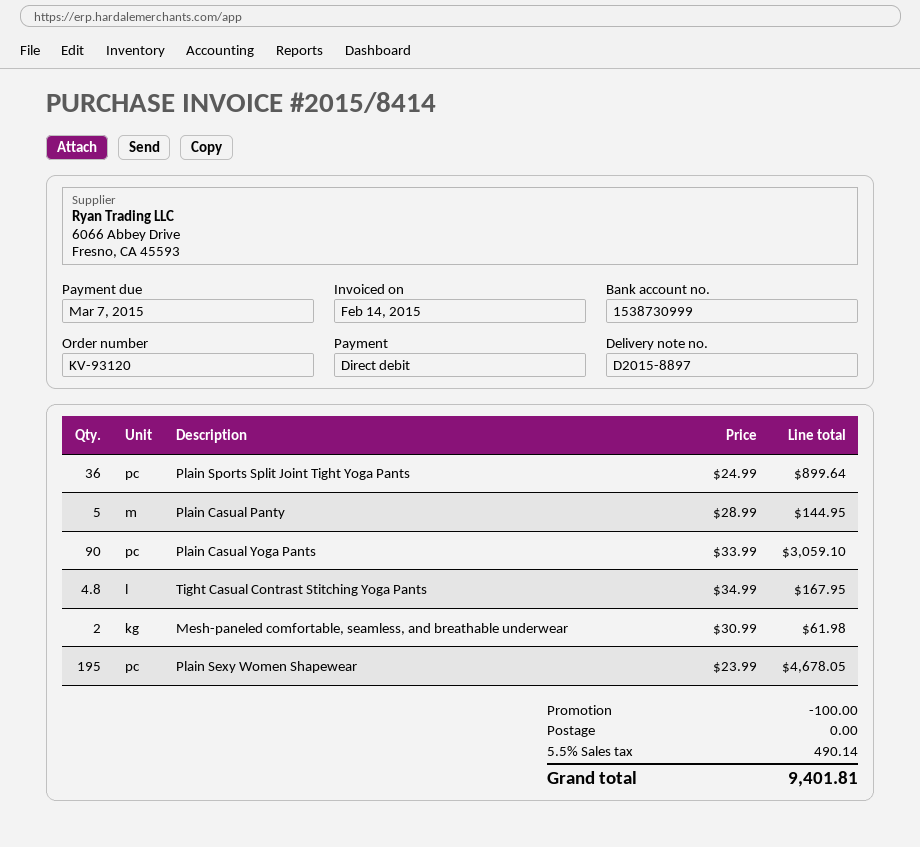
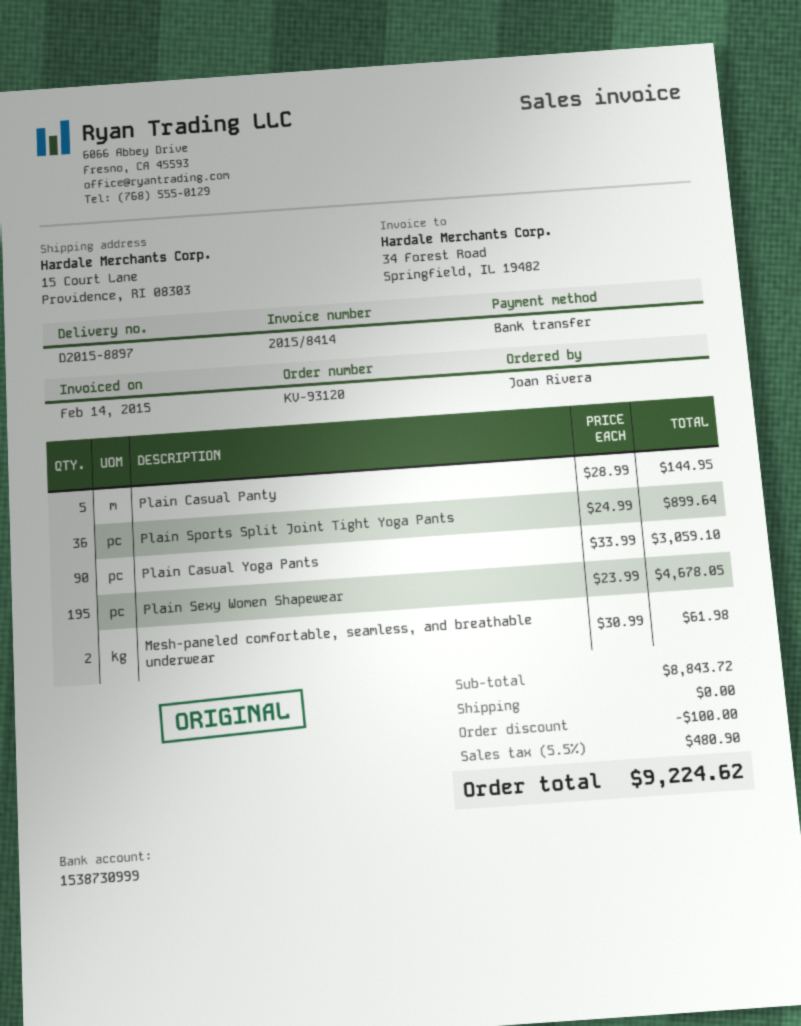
payment method: direct debit -> bank transfer
Tight Casual Contrast Stitching Yoga Pants: 4.8 x 34.99 = 167.95 -> none
tax: 5.5% = 490.14 -> 5.5% = 480.90
total: 9401.81 -> 9224.62

